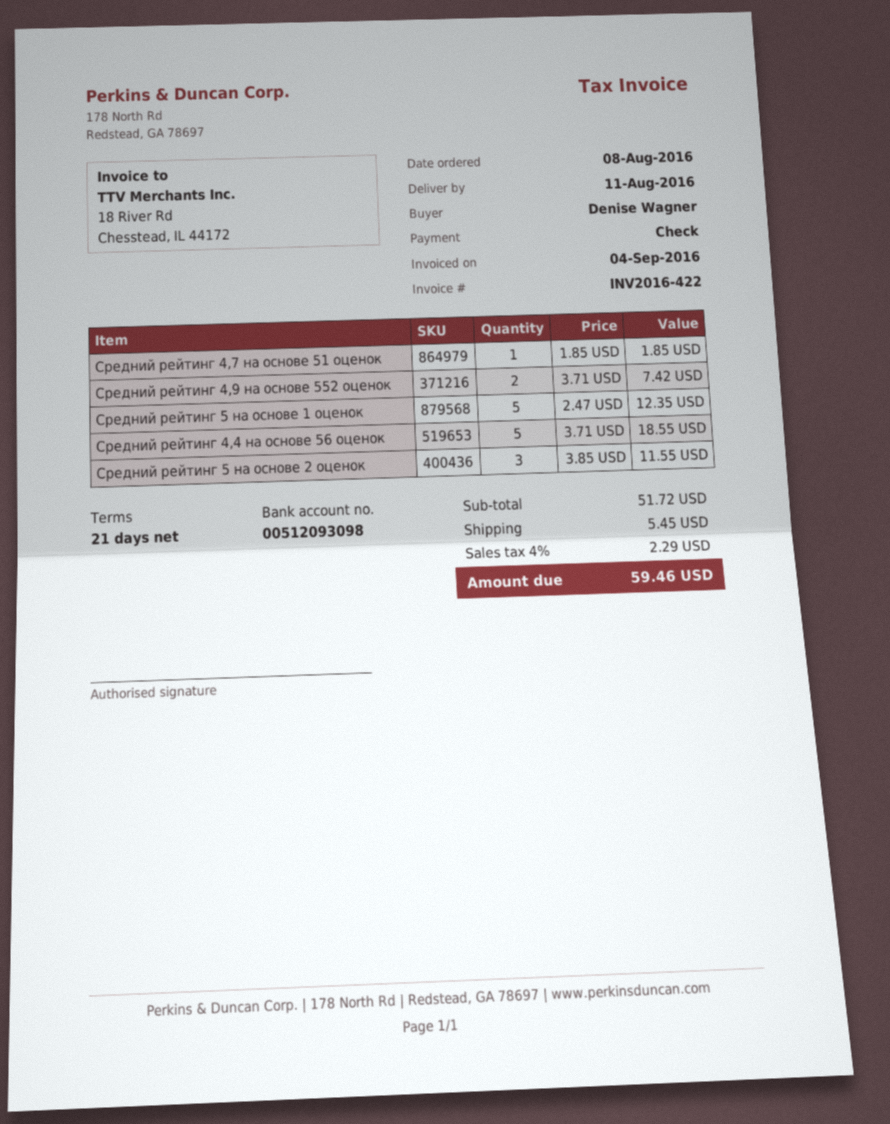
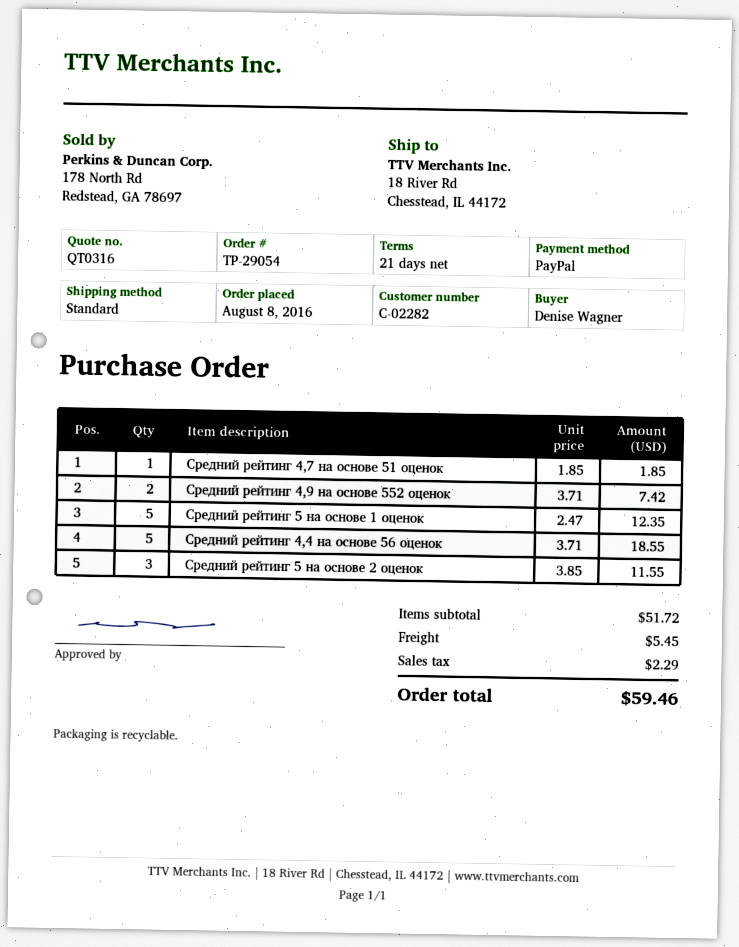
payment method: cheque -> PayPal

